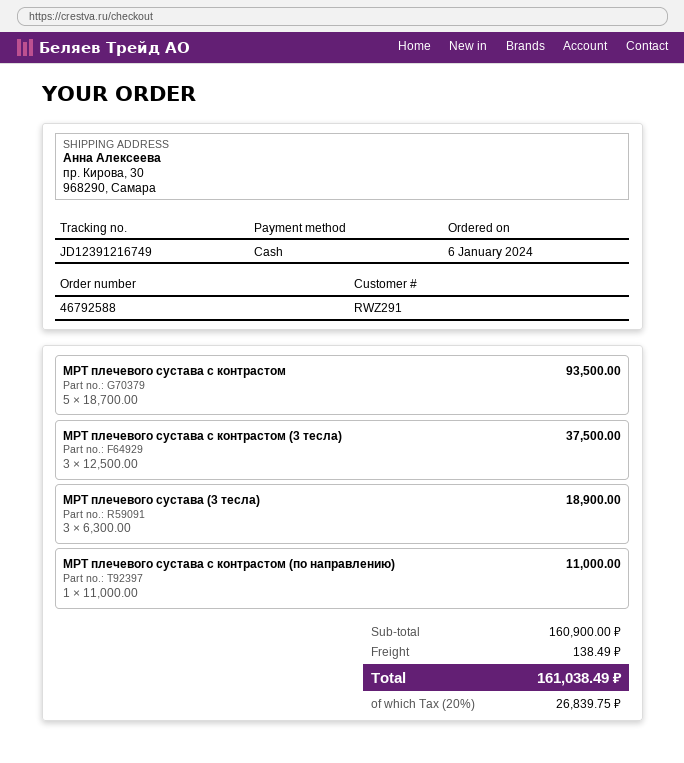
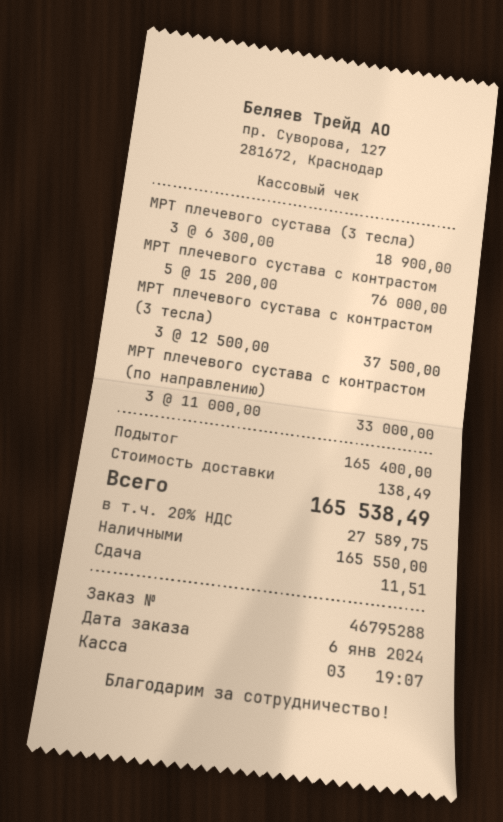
order number: 46792588 -> 46795288
МРТ плечевого сустава с контрастом: 5 x 18700.00 = 93500.00 -> 5 x 15200.00 = 76000.00
МРТ плечевого сустава с контрастом (по направлению): 1 x 11000.00 = 11000.00 -> 3 x 11000.00 = 33000.00
subtotal: 160900.00 -> 165400.00
tax: 20% = 26839.75 -> 20% = 27589.75
total: 161038.49 -> 165538.49

